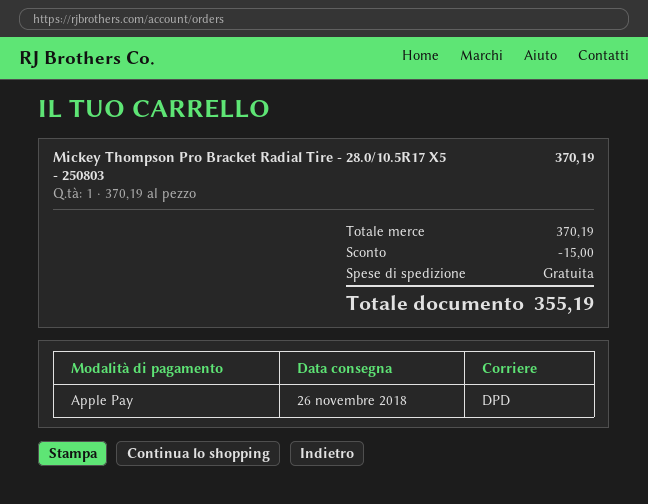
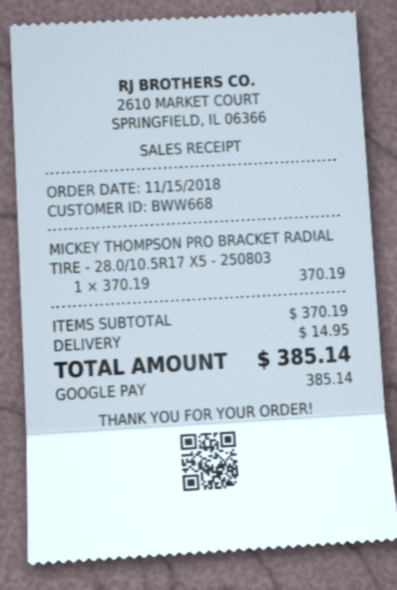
payment method: Apple Pay -> Google Pay
discount: 15.00 -> none
shipping: 0.00 -> 14.95
total: 355.19 -> 385.14

